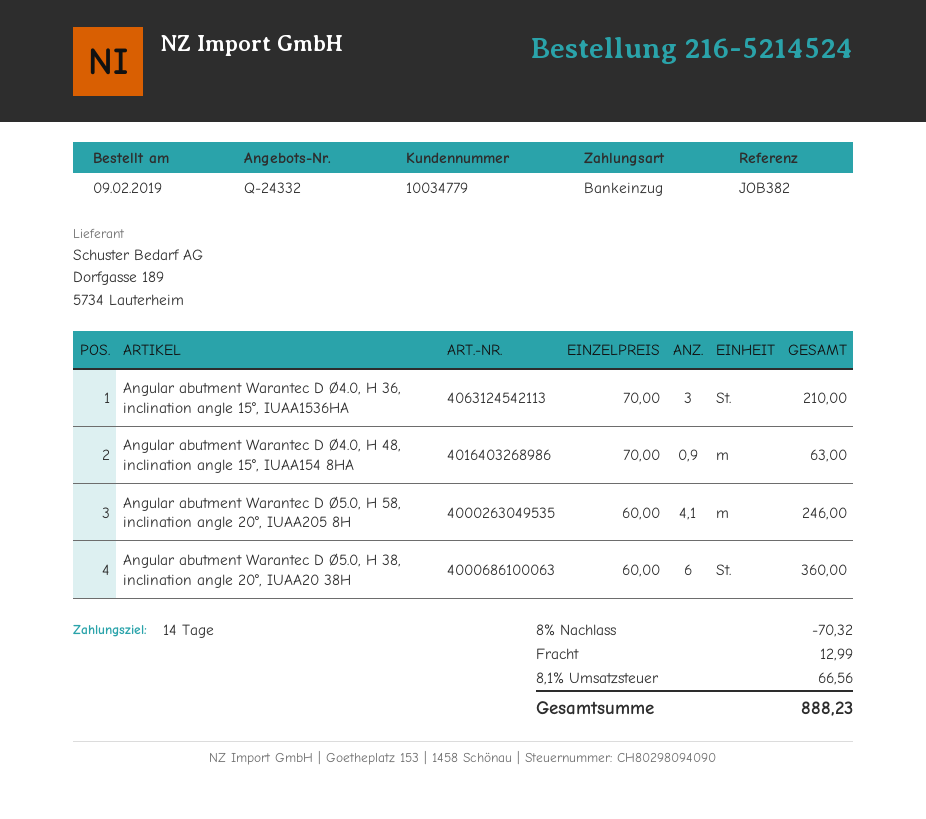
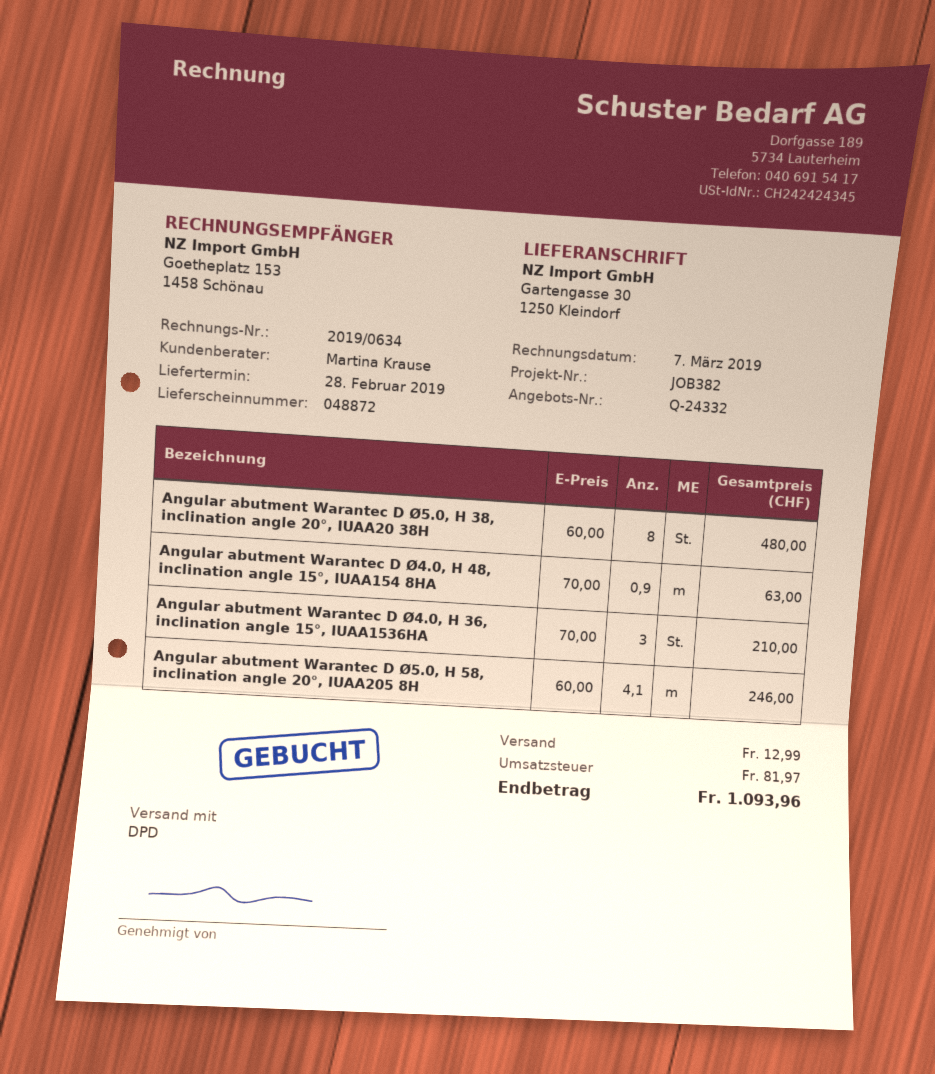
Angular abutment Warantec D Ø5.0, H 38, inclination angle 20°, IUAA20 38H: 6 x 60.00 = 360.00 -> 8 x 60.00 = 480.00
discount: 8% = 70.32 -> none
tax: 66.56 -> 81.97
total: 888.23 -> 1093.96

